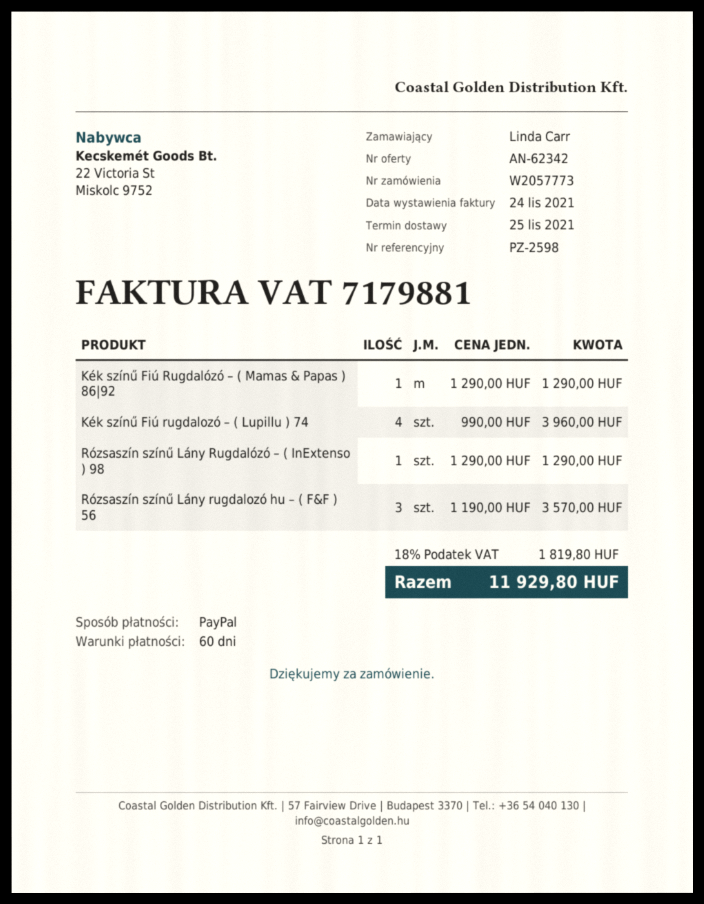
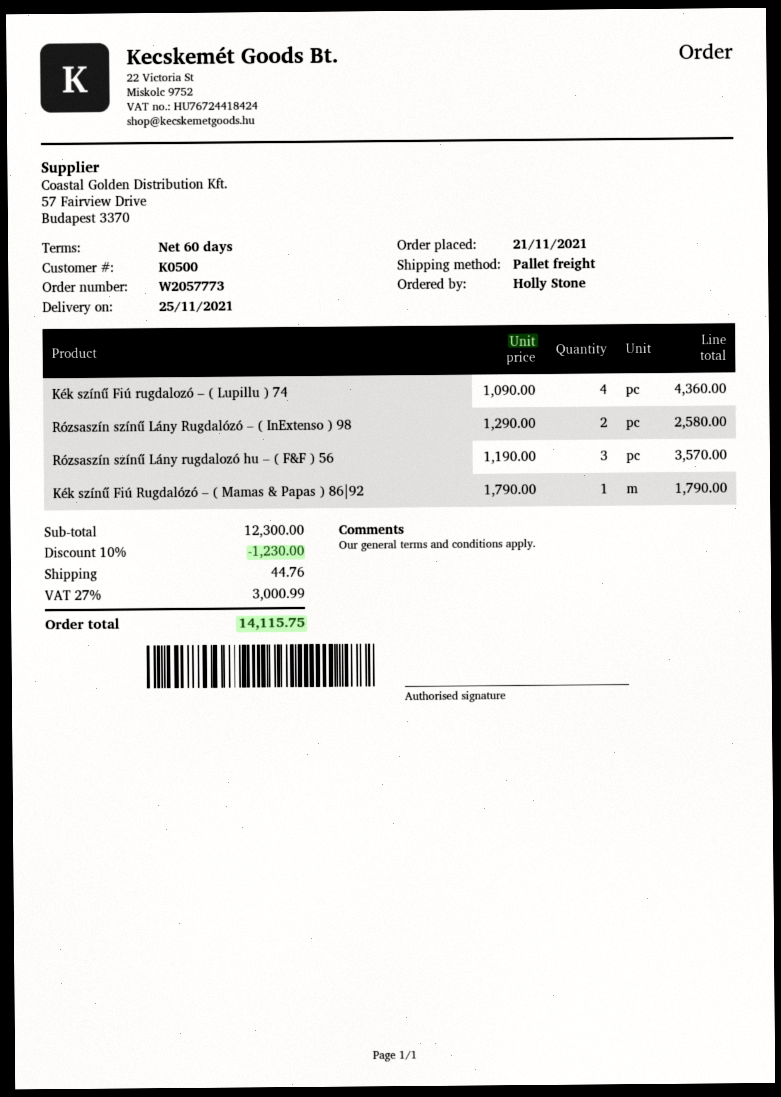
ordered by: Linda Carr -> Holly Stone
Kék színű Fiú Rugdalózó – ( Mamas & Papas ) 86|92: 1 x 1290.00 = 1290.00 -> 1 x 1790.00 = 1790.00
Kék színű Fiú rugdalozó – ( Lupillu ) 74: 4 x 990.00 = 3960.00 -> 4 x 1090.00 = 4360.00
Rózsaszín színű Lány Rugdalózó – ( InExtenso ) 98: 1 x 1290.00 = 1290.00 -> 2 x 1290.00 = 2580.00
discount: none -> 10% = 1230.00
shipping: none -> 44.76
tax: 18% = 1819.80 -> 27% = 3000.99
total: 11929.80 -> 14115.75

